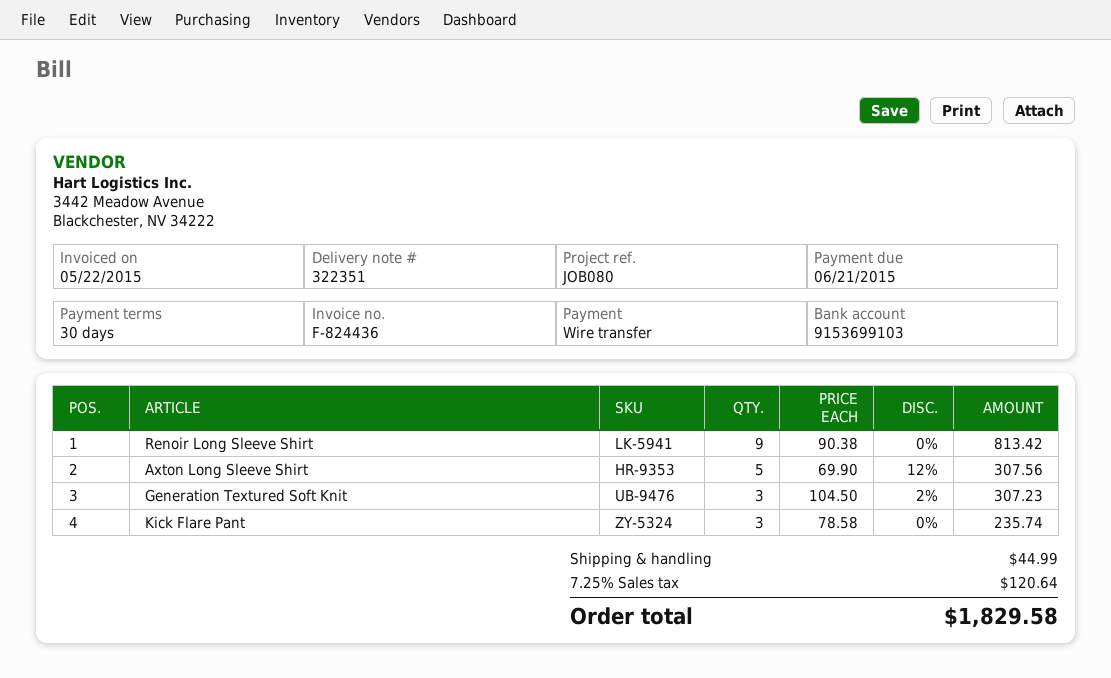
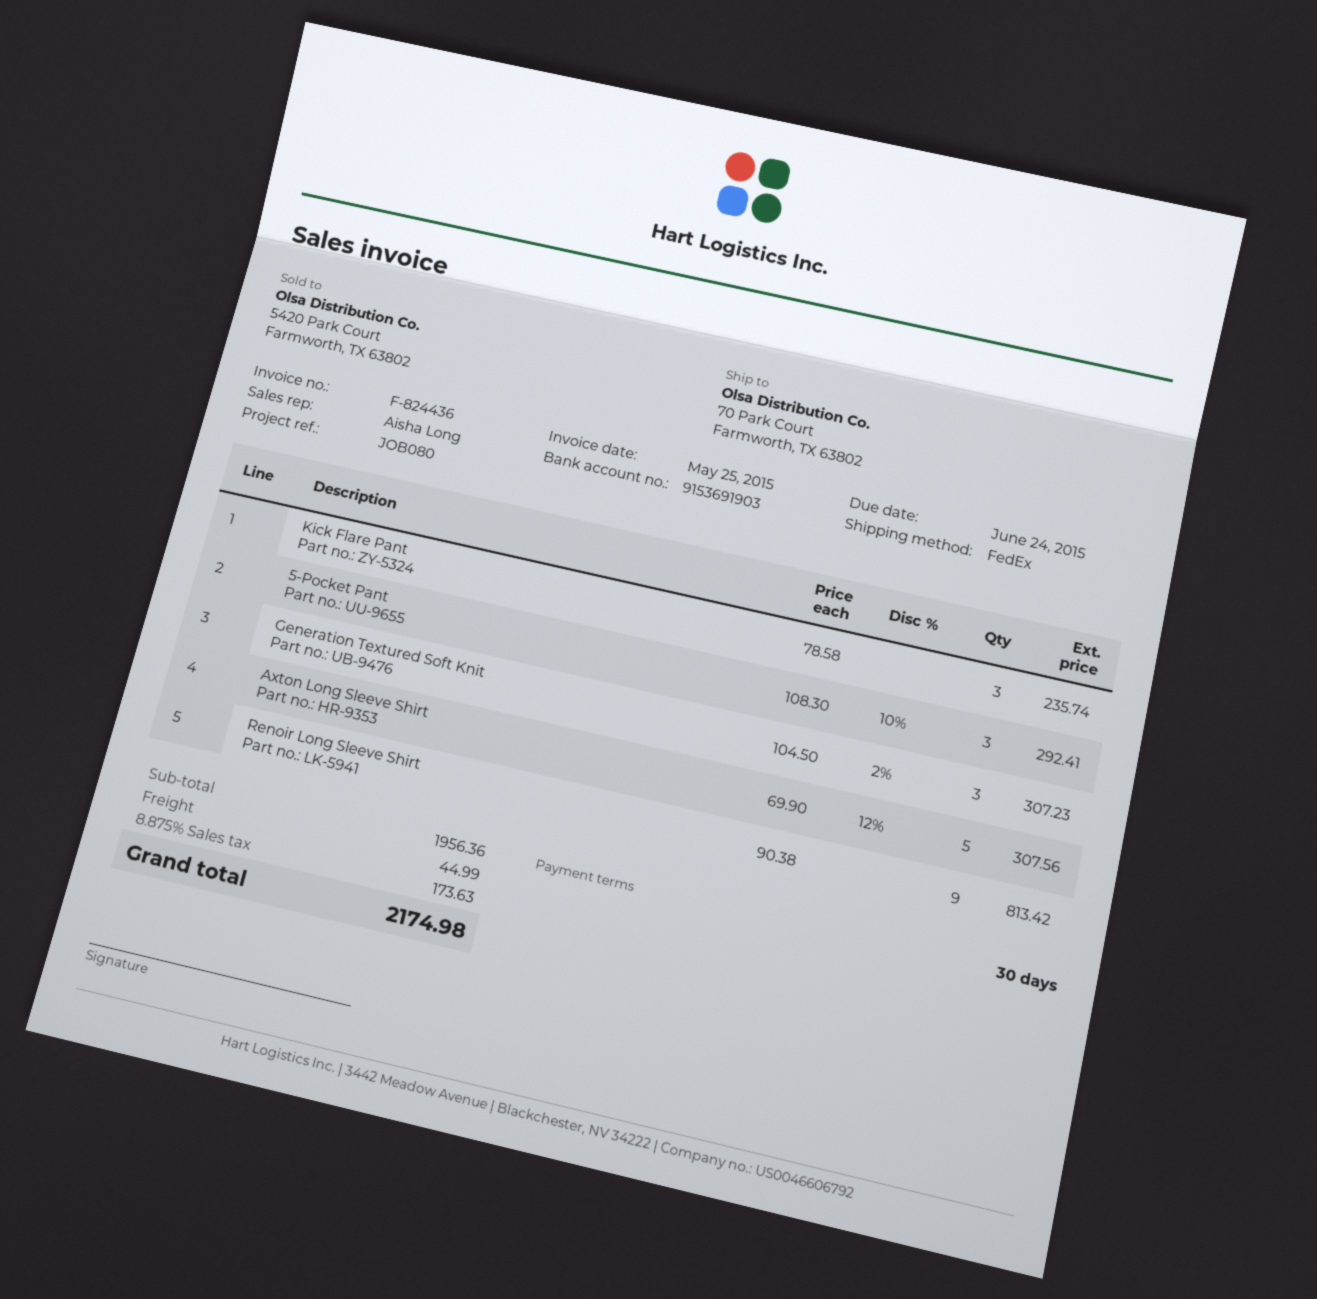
invoice date: 2015-05-22 -> 2015-05-25
due date: 2015-06-21 -> 2015-06-24
bank account: 9153699103 -> 9153691903
5-Pocket Pant: none -> 3 x 108.30 - 10% = 292.41
tax: 7.25% = 120.64 -> 8.875% = 173.63
total: 1829.58 -> 2174.98

